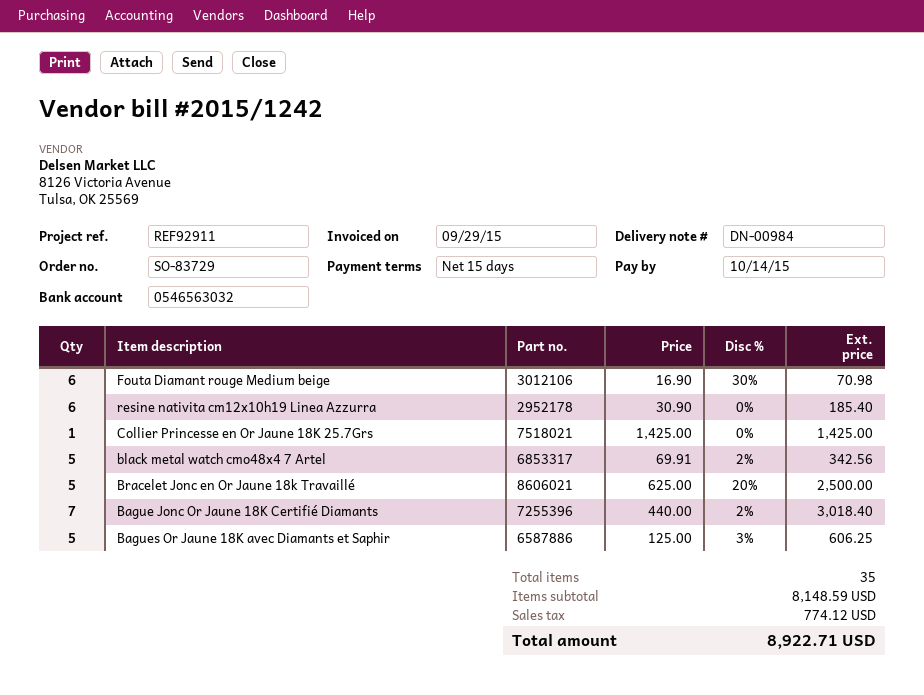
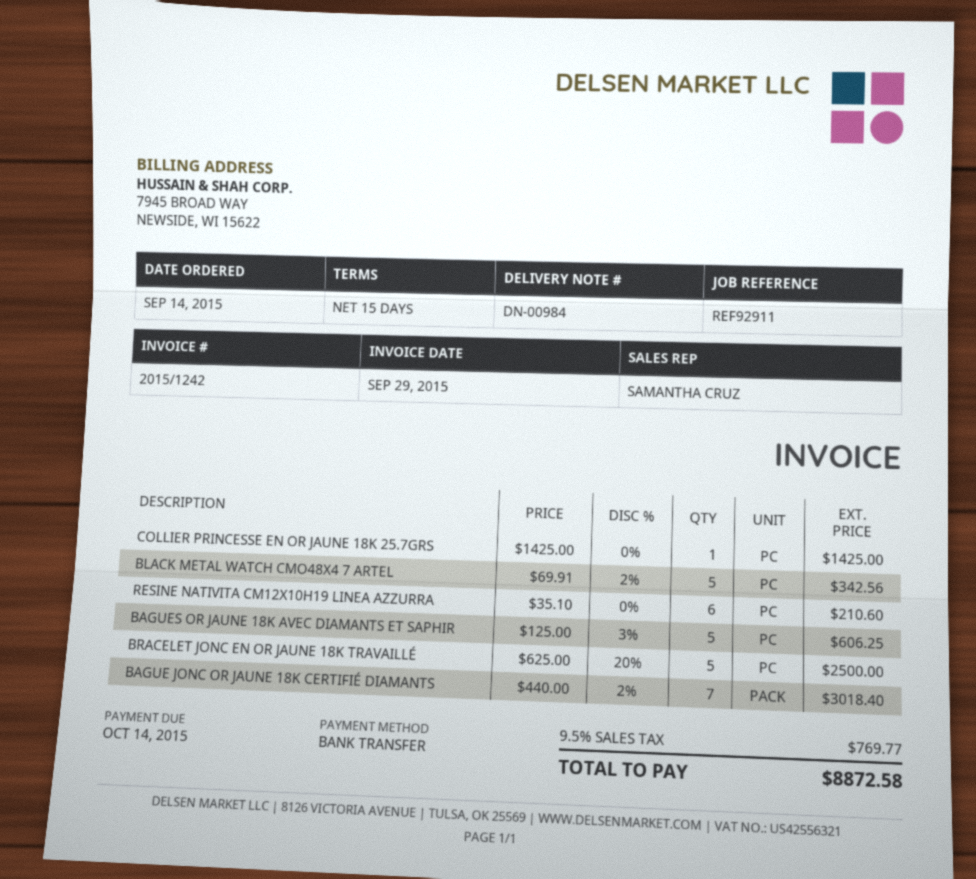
Fouta Diamant rouge Medium beige: 6 x 16.90 - 30% = 70.98 -> none
resine nativita cm12x10h19 Linea Azzurra: 6 x 30.90 = 185.40 -> 6 x 35.10 = 210.60
tax: 774.12 -> 769.77
total: 8922.71 -> 8872.58

